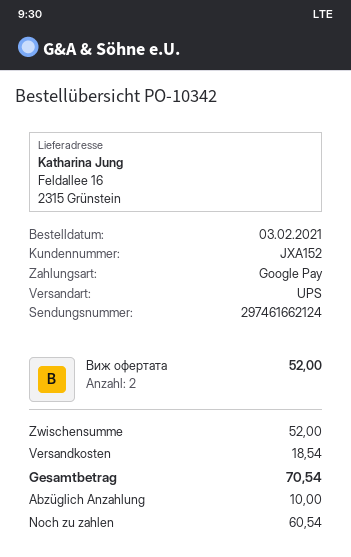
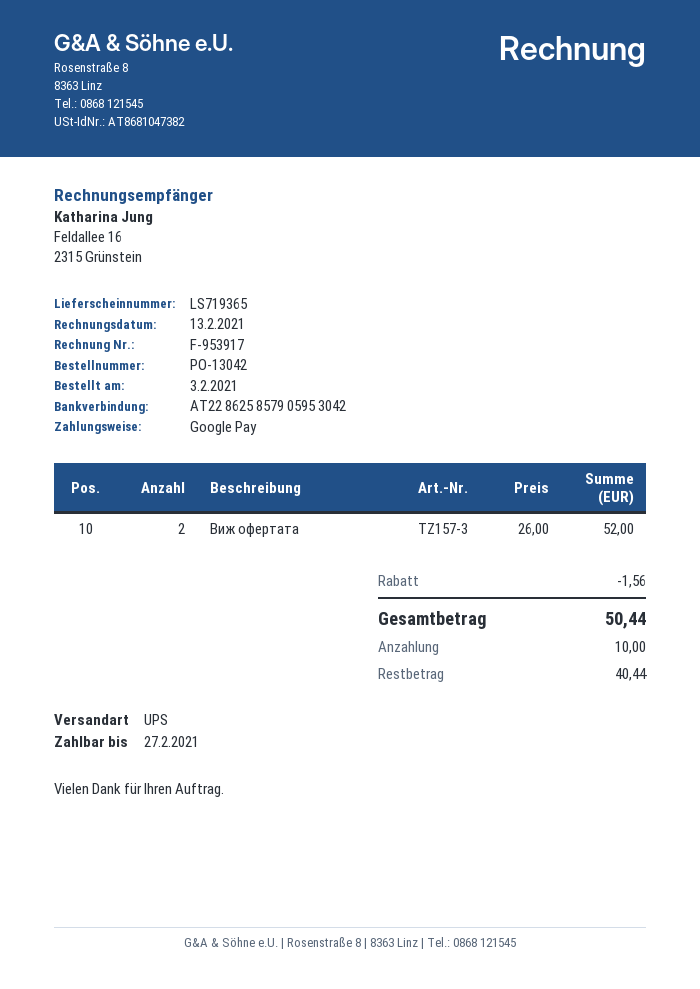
order number: PO-10342 -> PO-13042
discount: none -> 1.56
shipping: 18.54 -> none
total: 70.54 -> 50.44
balance: 60.54 -> 40.44

